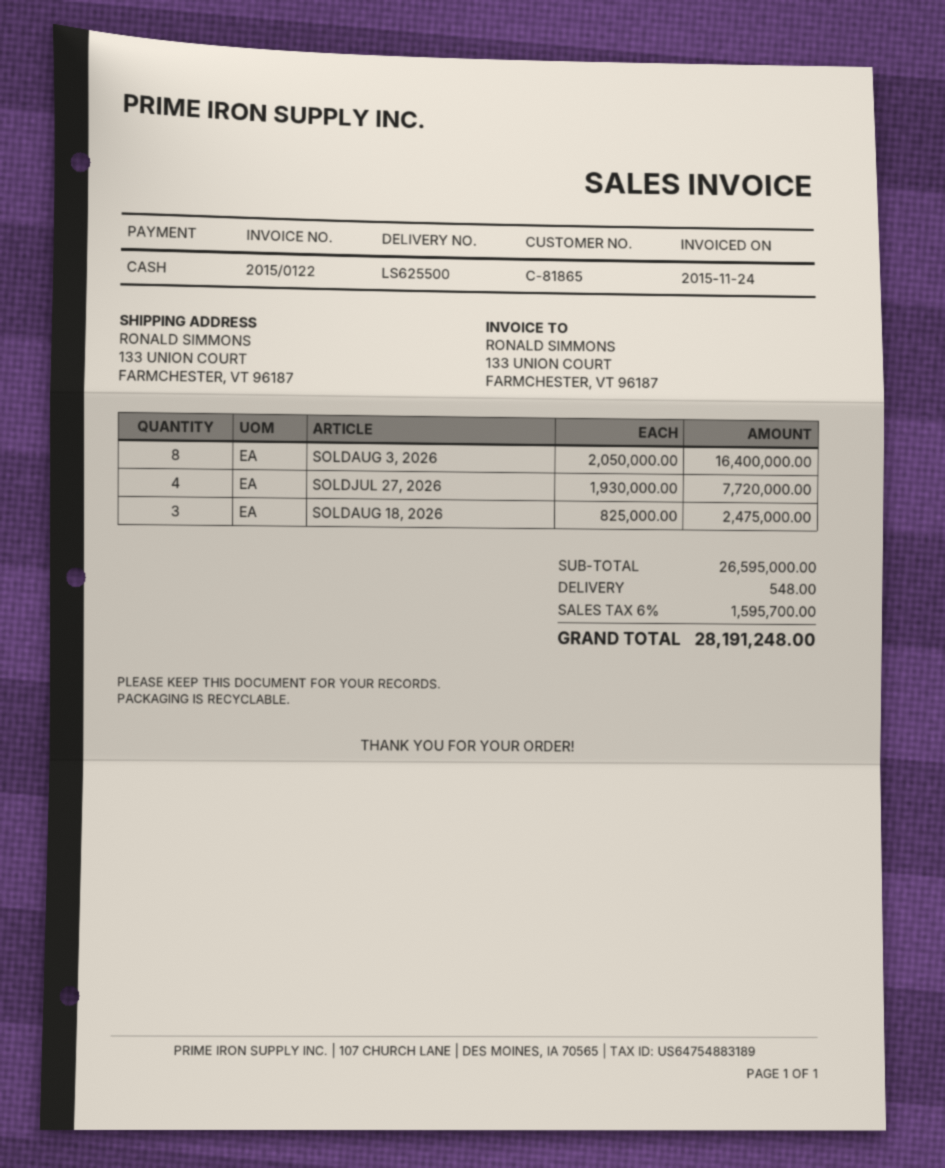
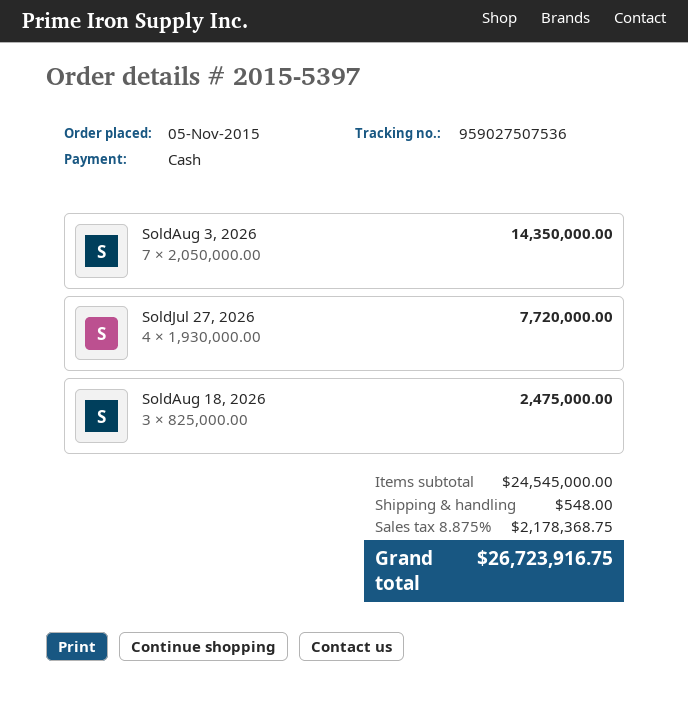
SOLDAUG 3, 2026: 8 x 2050000.00 = 16400000.00 -> 7 x 2050000.00 = 14350000.00
subtotal: 26595000.00 -> 24545000.00
tax: 6% = 1595700.00 -> 8.875% = 2178368.75
total: 28191248.00 -> 26723916.75

